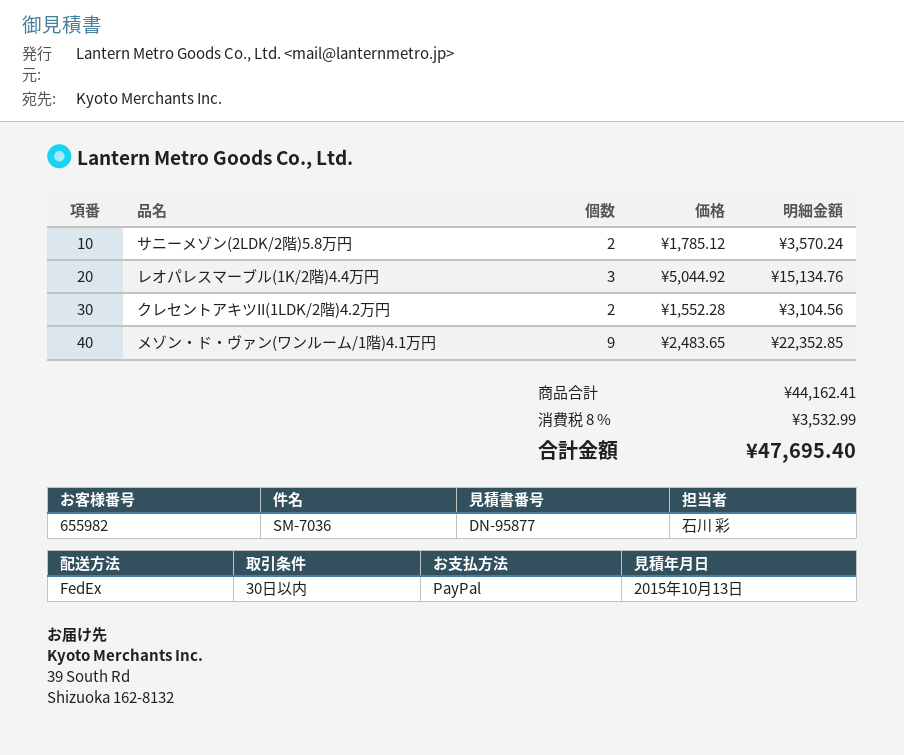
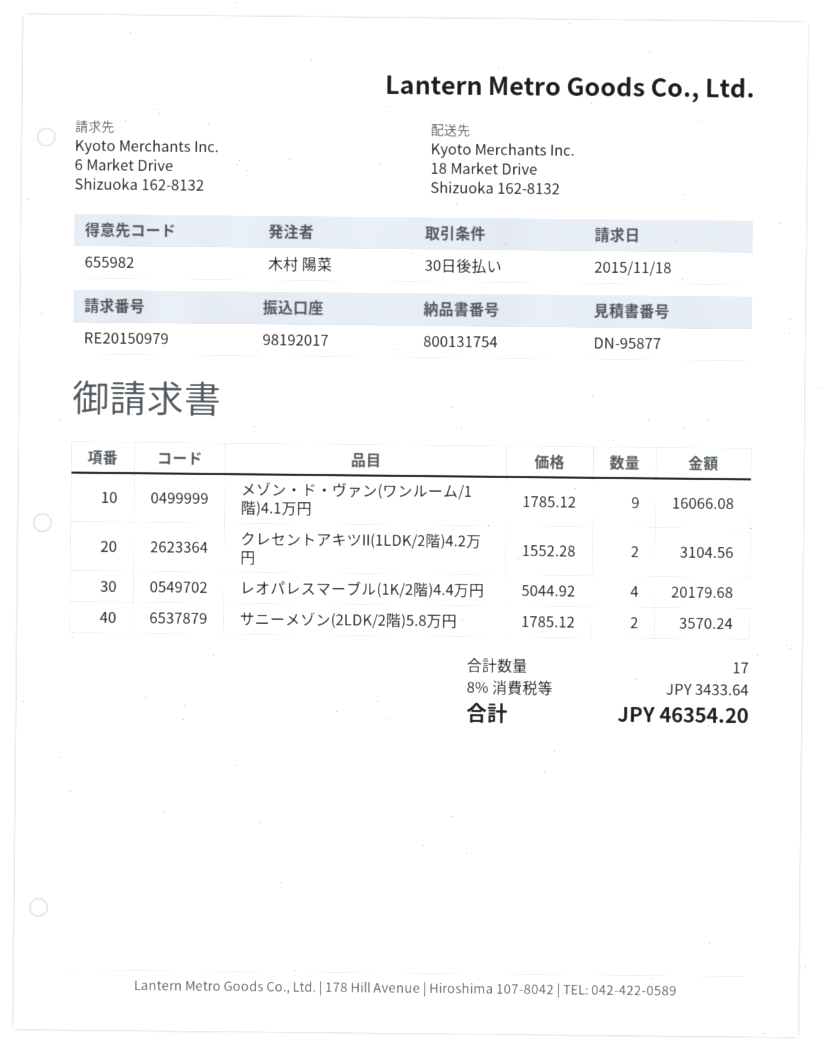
ship to: 39 South Rd, Shizuoka 162-8132 -> 18 Market Drive, Shizuoka 162-8132
レオパレスマーブル(1K/2階)4.4万円: 3 x 5044.92 = 15134.76 -> 4 x 5044.92 = 20179.68
メゾン・ド・ヴァン(ワンルーム/1階)4.1万円: 9 x 2483.65 = 22352.85 -> 9 x 1785.12 = 16066.08
tax: 8% = 3532.99 -> 8% = 3433.64
total: 47695.40 -> 46354.20

